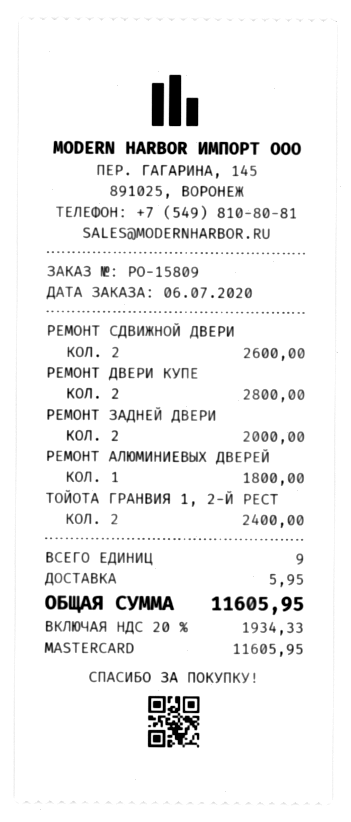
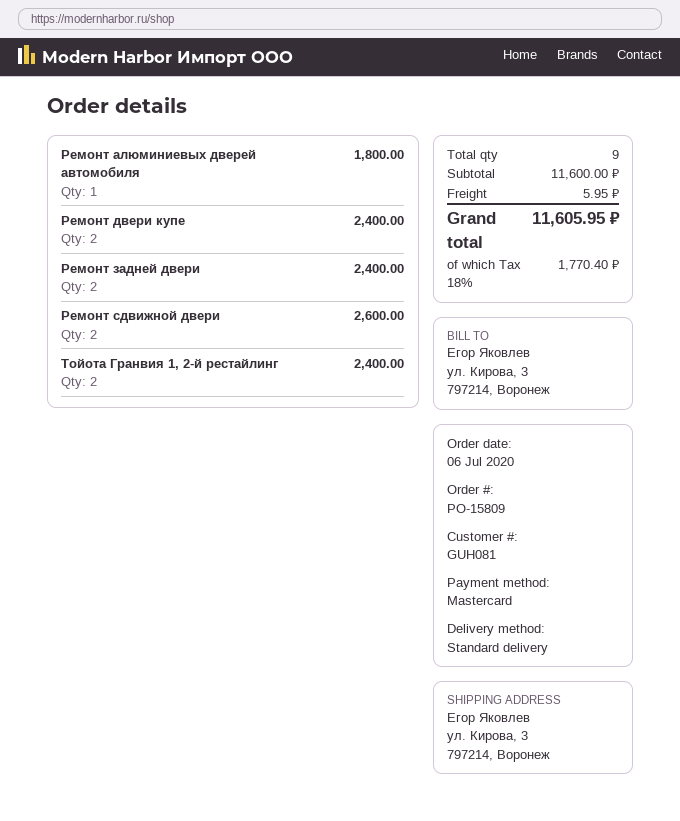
РЕМОНТ ДВЕРИ КУПЕ: 2 for 2800.00 -> 2 for 2400.00
РЕМОНТ ЗАДНЕЙ ДВЕРИ: 2 for 2000.00 -> 2 for 2400.00
tax: 20% = 1934.33 -> 18% = 1770.40

